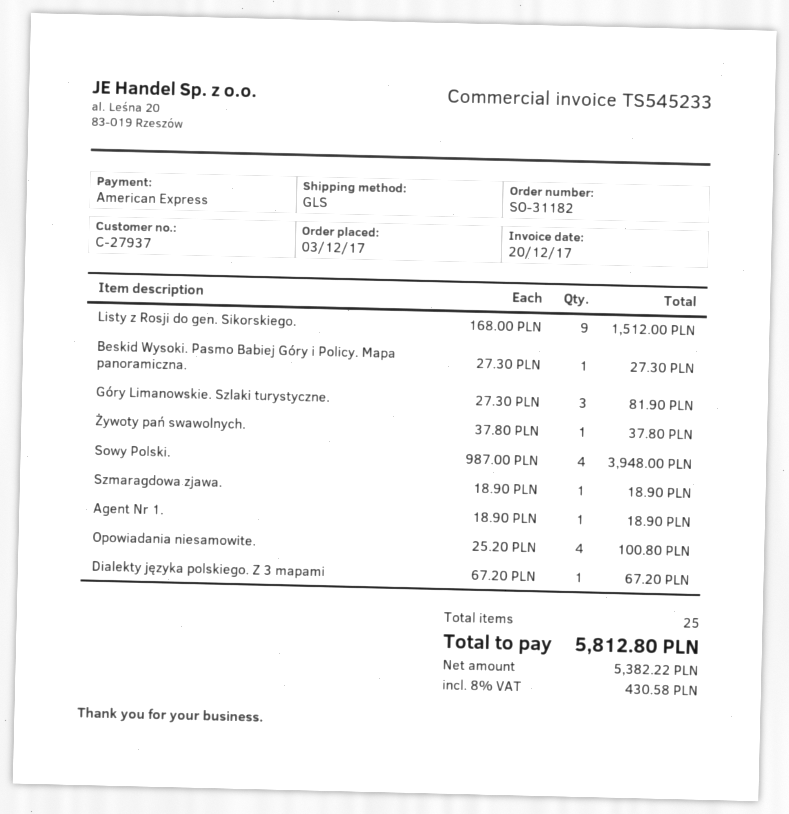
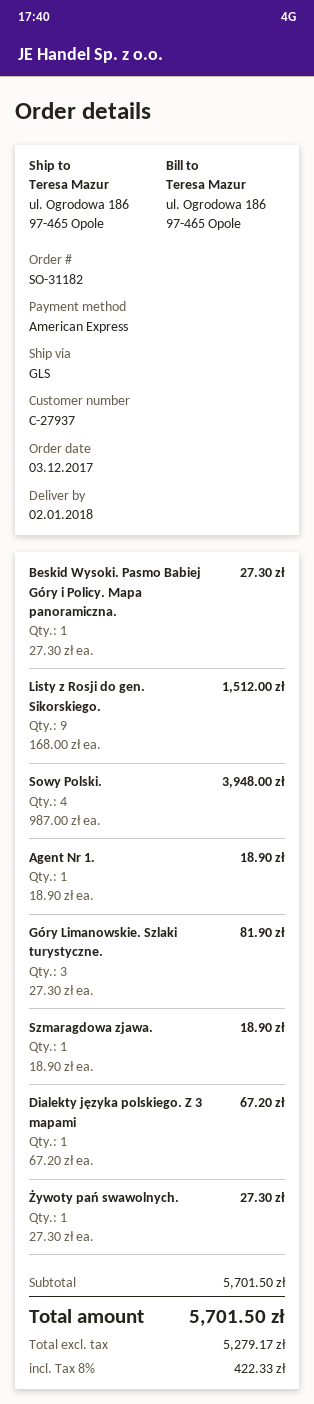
Żywoty pań swawolnych.: 1 x 37.80 = 37.80 -> 1 x 27.30 = 27.30
Opowiadania niesamowite.: 4 x 25.20 = 100.80 -> none
net: 5382.22 -> 5279.17
tax: 8% = 430.58 -> 8% = 422.33
total: 5812.80 -> 5701.50

